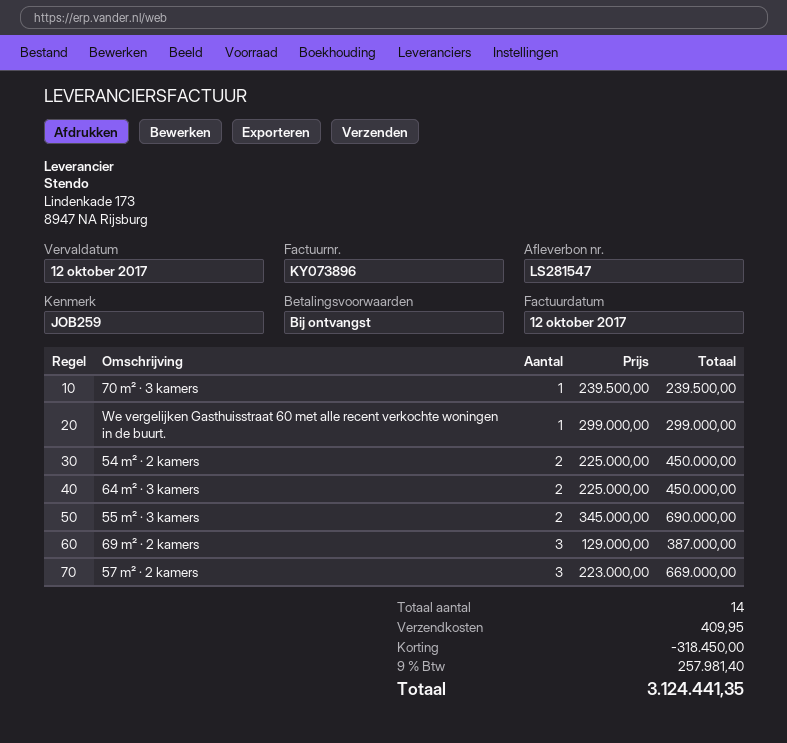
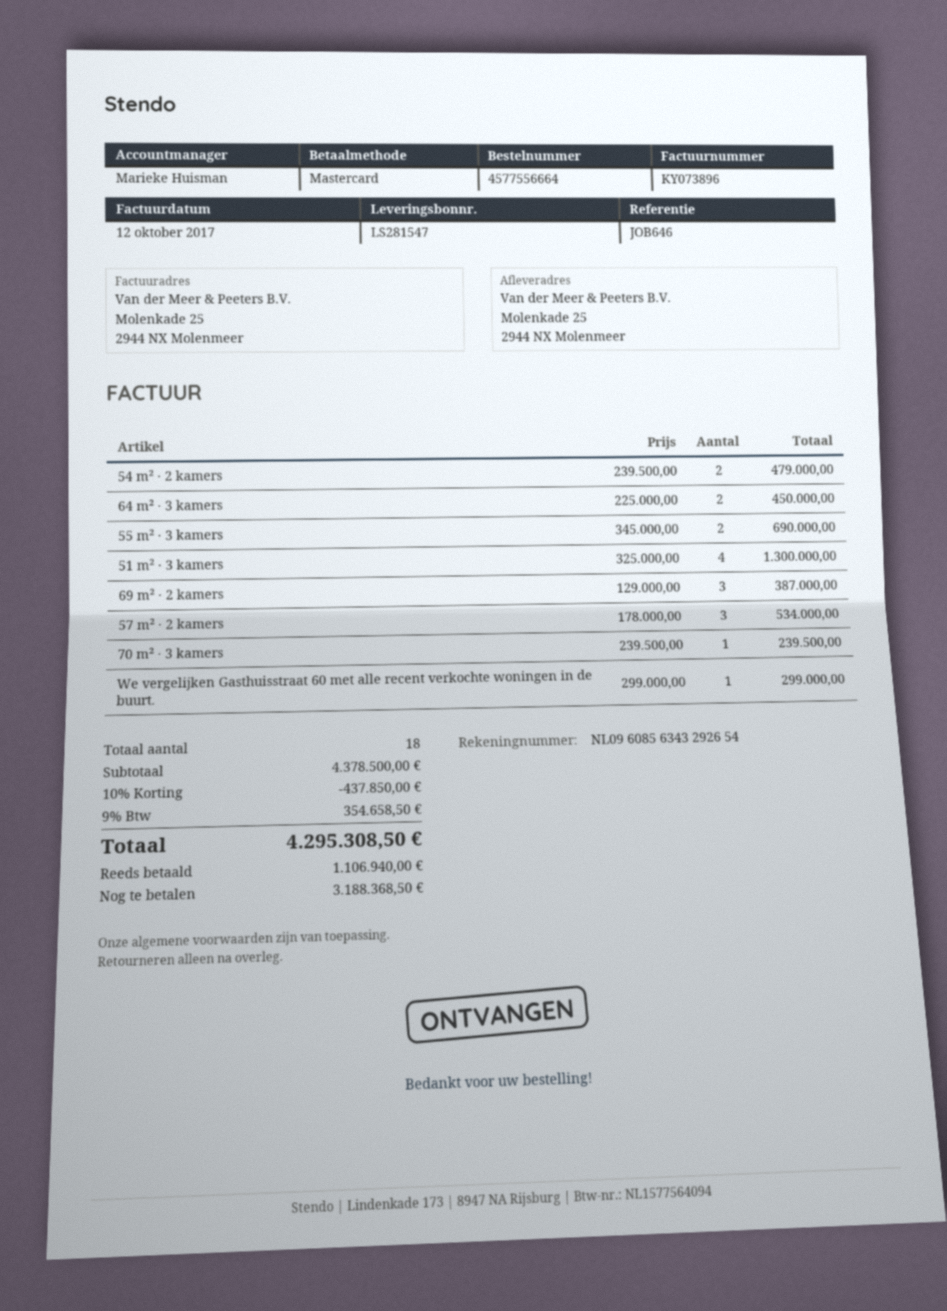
reference: JOB259 -> JOB646
54 m² · 2 kamers: 2 x 225000.00 = 450000.00 -> 2 x 239500.00 = 479000.00
57 m² · 2 kamers: 3 x 223000.00 = 669000.00 -> 3 x 178000.00 = 534000.00
51 m² · 3 kamers: none -> 4 x 325000.00 = 1300000.00
total quantity: 14 -> 18
discount: 318450.00 -> 437850.00
shipping: 409.95 -> none
tax: 9% = 257981.40 -> 9% = 354658.50
total: 3124441.35 -> 4295308.50

